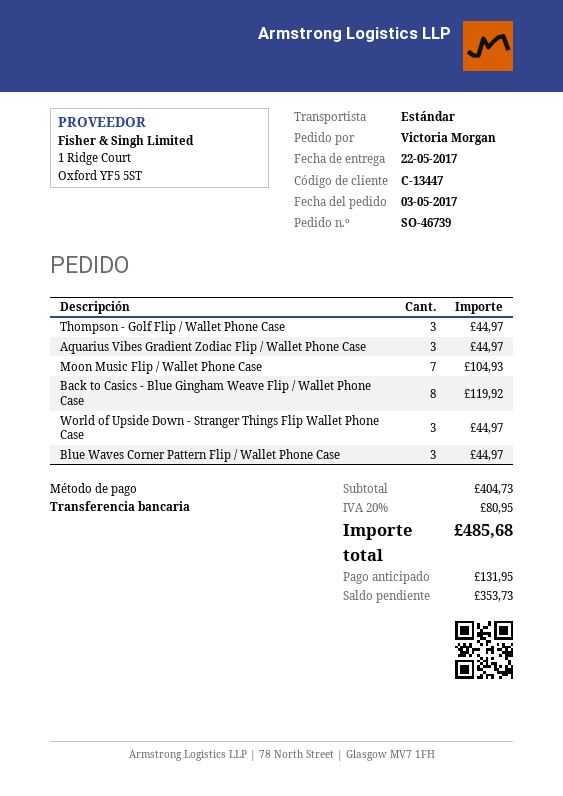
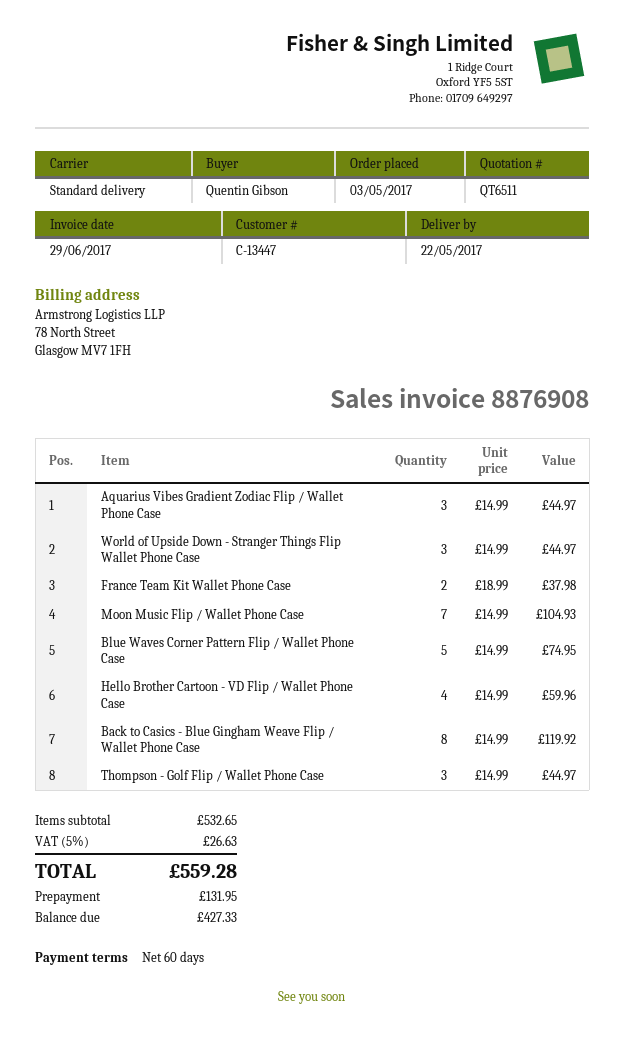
ordered by: Victoria Morgan -> Quentin Gibson
Blue Waves Corner Pattern Flip / Wallet Phone Case: 3 for 44.97 -> 5 for 74.95
France Team Kit Wallet Phone Case: none -> 2 for 37.98
Hello Brother Cartoon - VD Flip / Wallet Phone Case: none -> 4 for 59.96
subtotal: 404.73 -> 532.65
tax: 20% = 80.95 -> 5% = 26.63
total: 485.68 -> 559.28
balance: 353.73 -> 427.33

